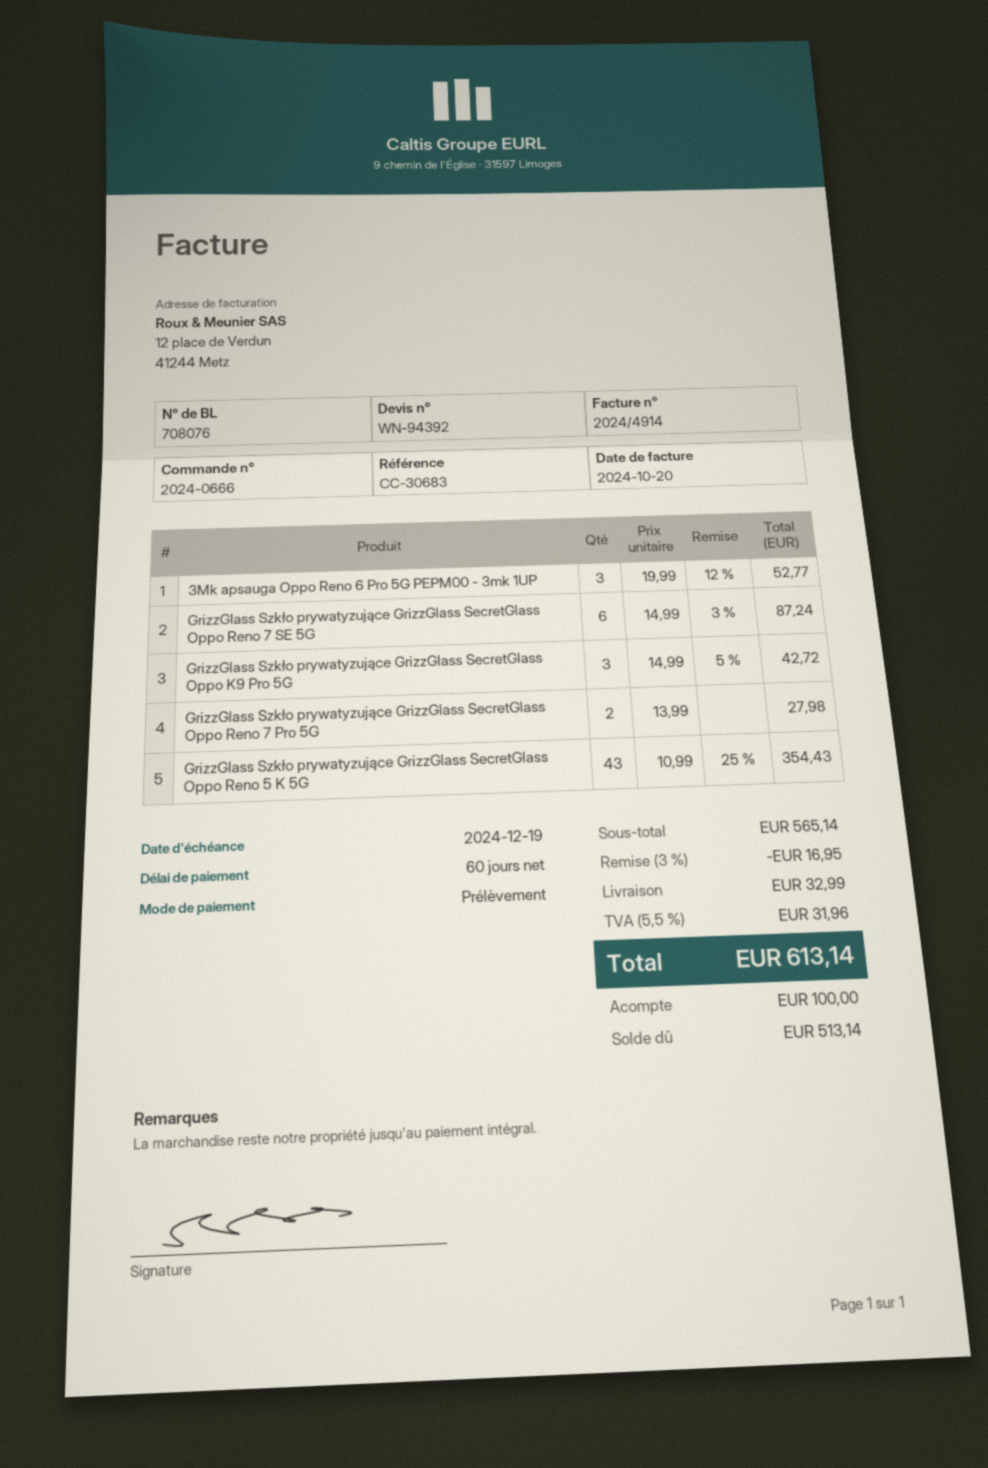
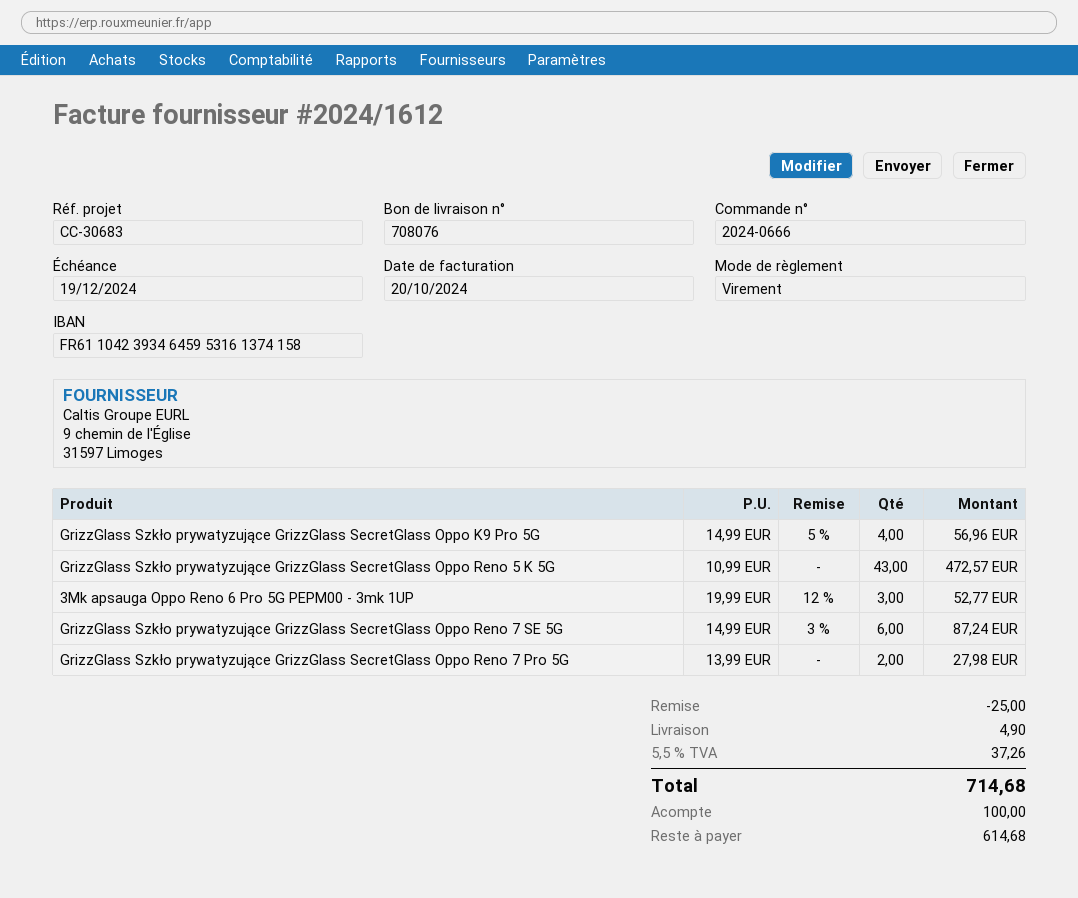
invoice number: 2024/4914 -> 2024/1612
payment method: direct debit -> bank transfer
GrizzGlass Szkło prywatyzujące GrizzGlass SecretGlass Oppo K9 Pro 5G: 3 x 14.99 - 5% = 42.72 -> 4 x 14.99 - 5% = 56.96
GrizzGlass Szkło prywatyzujące GrizzGlass SecretGlass Oppo Reno 5 K 5G: 43 x 10.99 - 25% = 354.43 -> 43 x 10.99 = 472.57
discount: 16.95 -> 25.00
shipping: 32.99 -> 4.90
tax: 5.5% = 31.96 -> 5.5% = 37.26
total: 613.14 -> 714.68
balance: 513.14 -> 614.68

